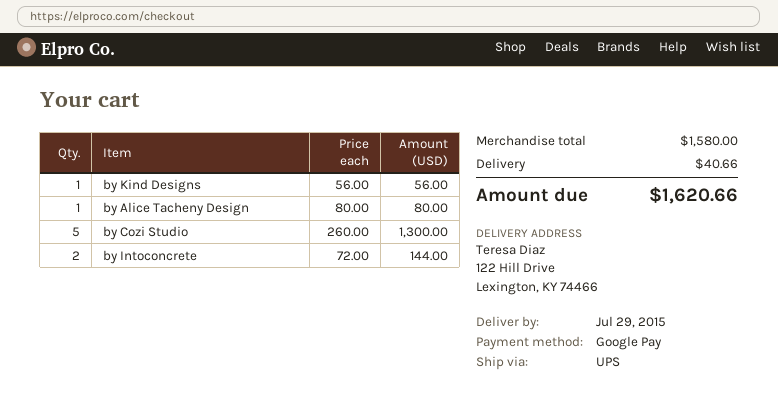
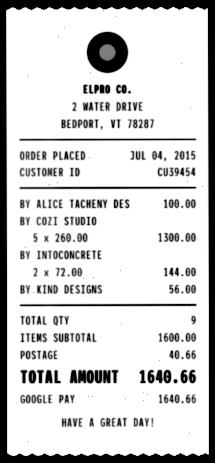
by Alice Tacheny Design: 1 x 80.00 = 80.00 -> 1 x 100.00 = 100.00
subtotal: 1580.00 -> 1600.00
total: 1620.66 -> 1640.66

